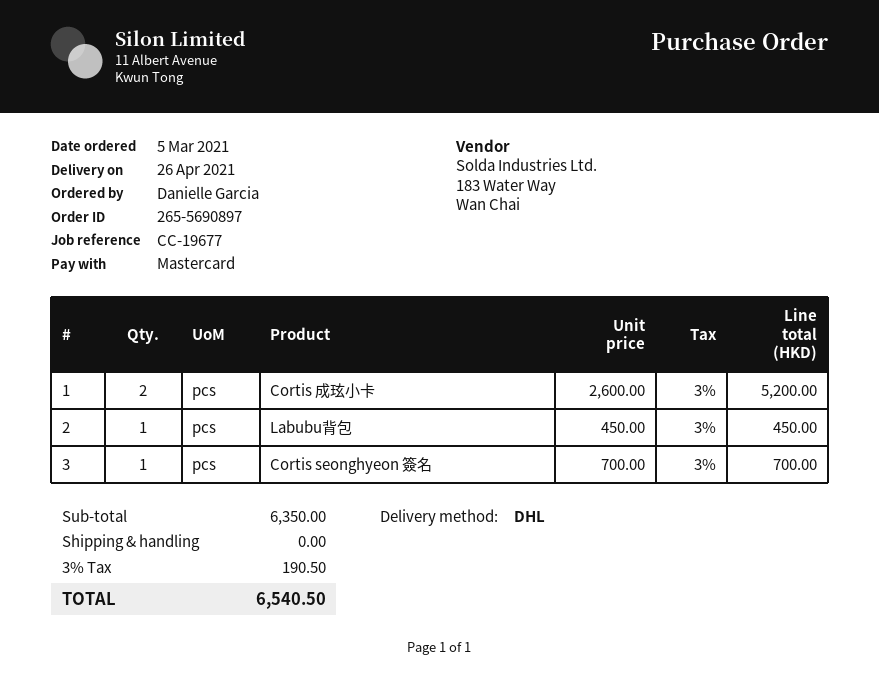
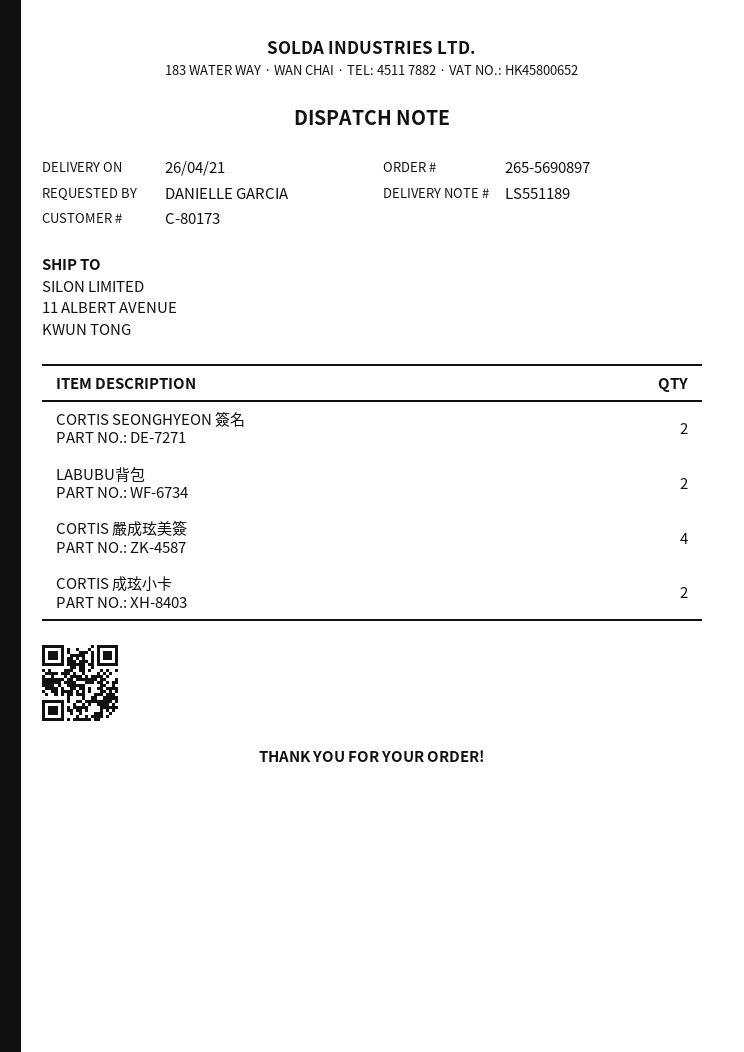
Labubu背包: 1 -> 2
Cortis seonghyeon 簽名: 1 -> 2
CORTIS 嚴成玹美簽: none -> 4

